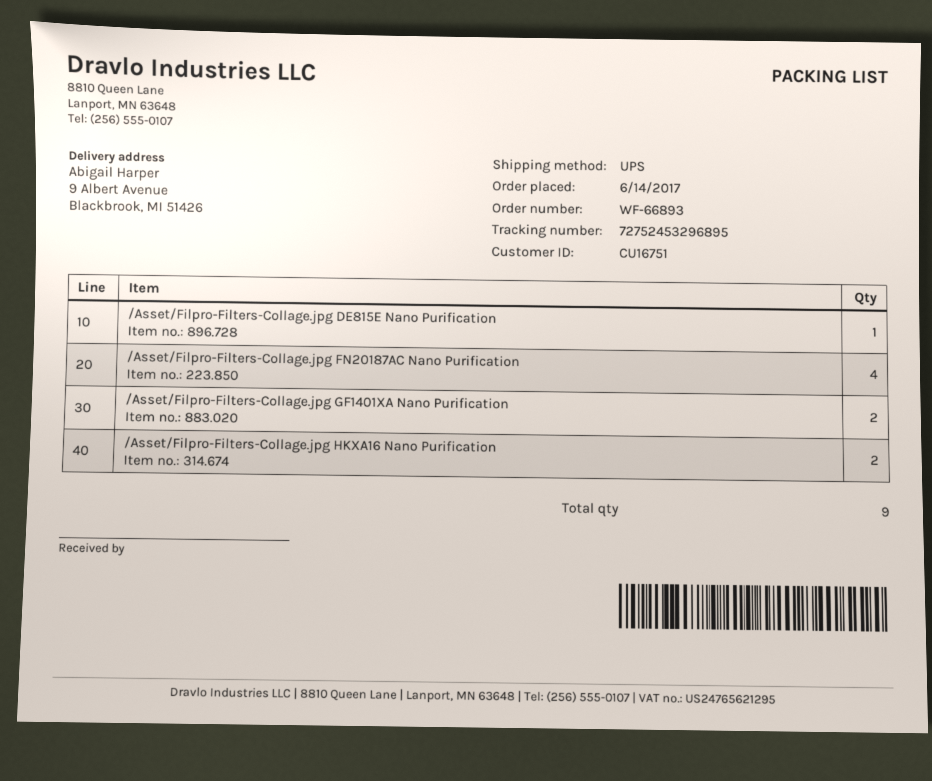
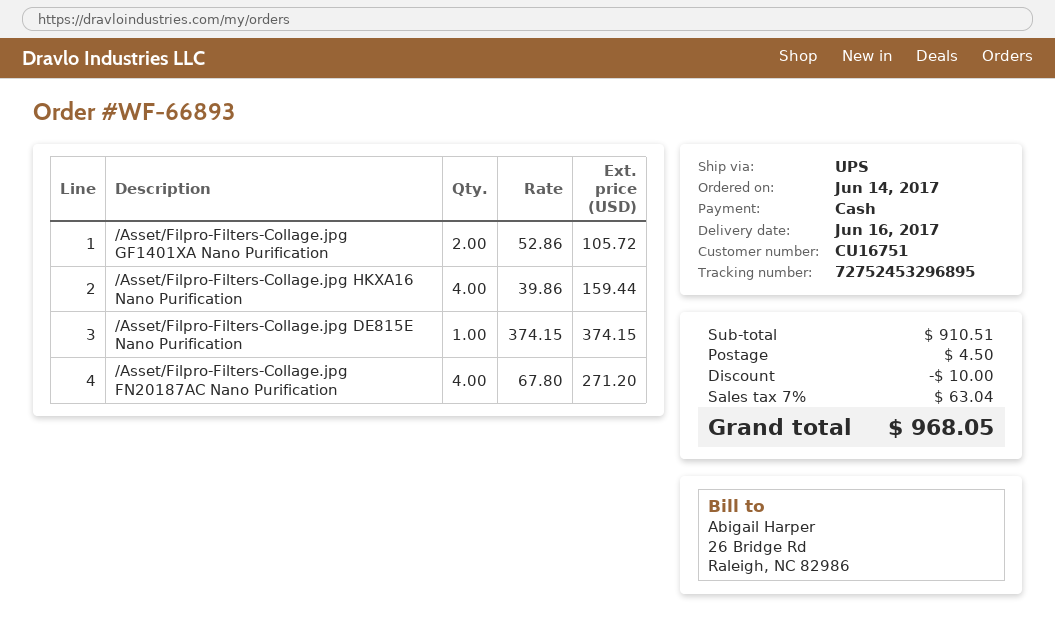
/Asset/Filpro-Filters-Collage.jpg HKXA16 Nano Purification: 2 -> 4

